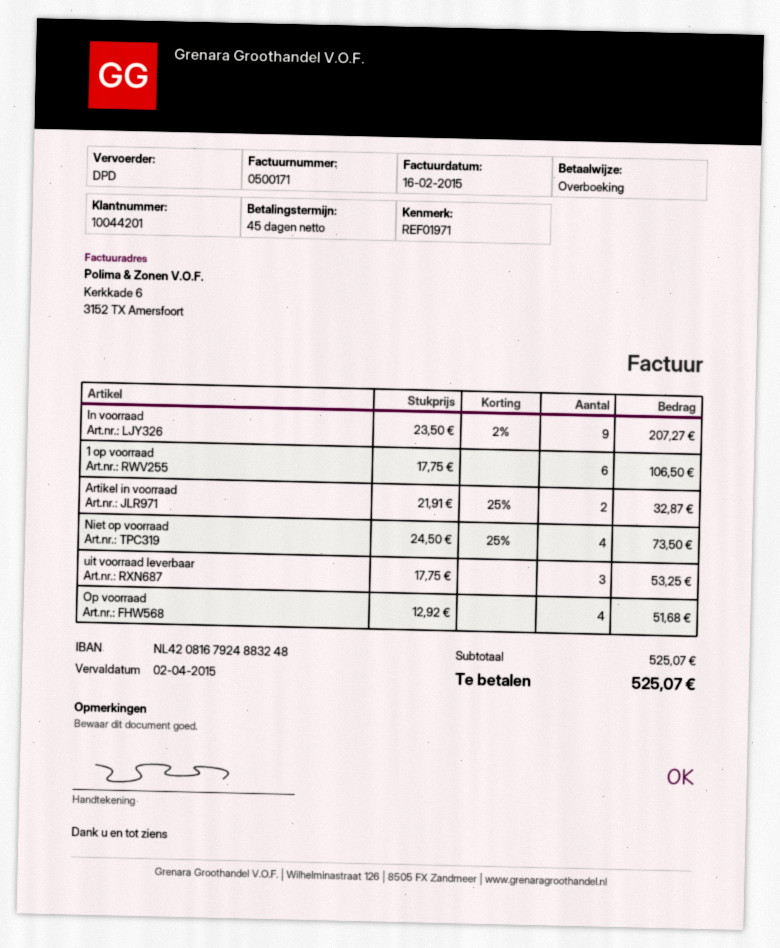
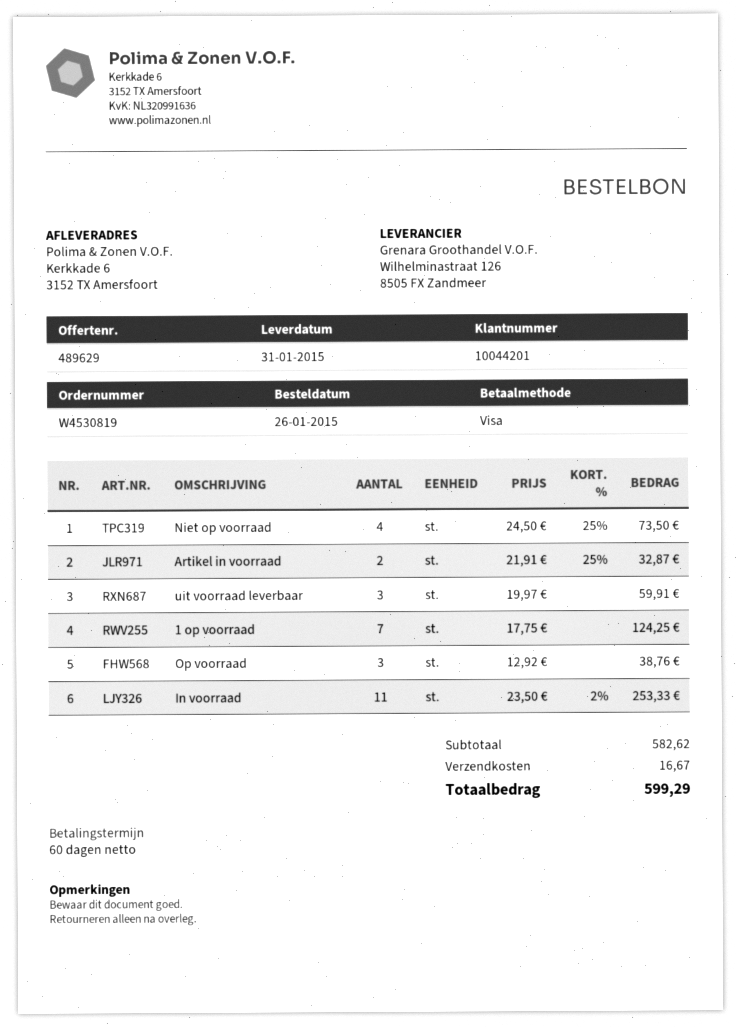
payment terms: 45 days -> 60 days
payment method: bank transfer -> Visa
In voorraad: 9 x 23.50 - 2% = 207.27 -> 11 x 23.50 - 2% = 253.33
1 op voorraad: 6 x 17.75 = 106.50 -> 7 x 17.75 = 124.25
uit voorraad leverbaar: 3 x 17.75 = 53.25 -> 3 x 19.97 = 59.91
Op voorraad: 4 x 12.92 = 51.68 -> 3 x 12.92 = 38.76
subtotal: 525.07 -> 582.62
shipping: none -> 16.67
total: 525.07 -> 599.29

